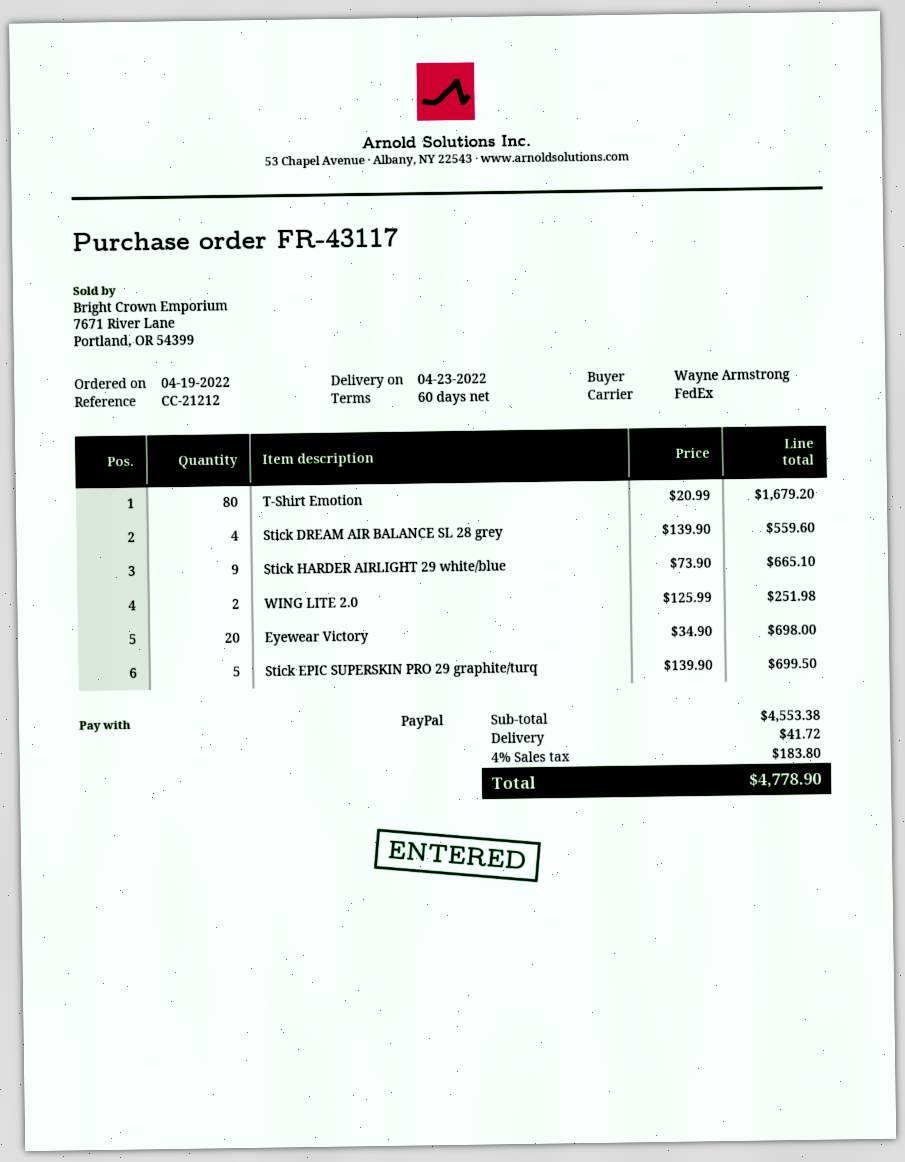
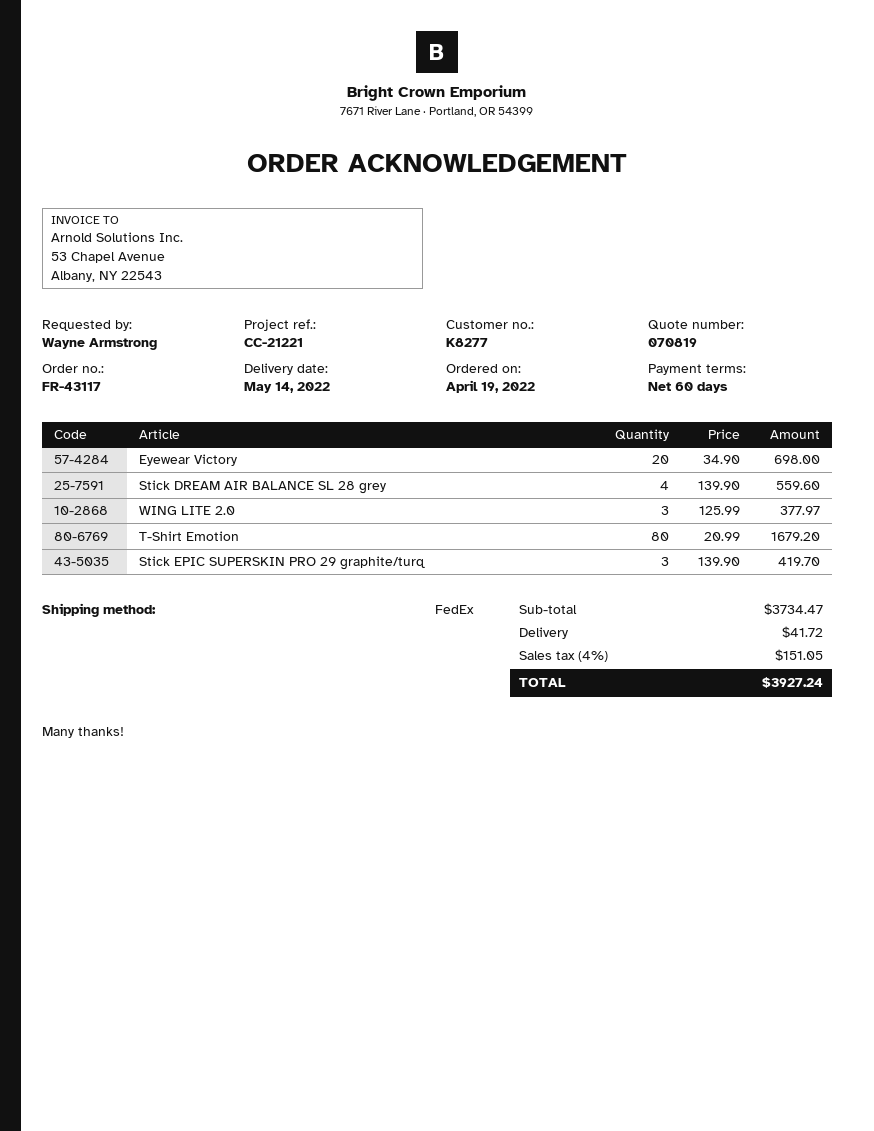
delivery date: 2022-04-23 -> 2022-05-14
reference: CC-21212 -> CC-21221
Stick HARDER AIRLIGHT 29 white/blue: 9 x 73.90 = 665.10 -> none
WING LITE 2.0: 2 x 125.99 = 251.98 -> 3 x 125.99 = 377.97
Stick EPIC SUPERSKIN PRO 29 graphite/turq: 5 x 139.90 = 699.50 -> 3 x 139.90 = 419.70
subtotal: 4553.38 -> 3734.47
tax: 4% = 183.80 -> 4% = 151.05
total: 4778.90 -> 3927.24

